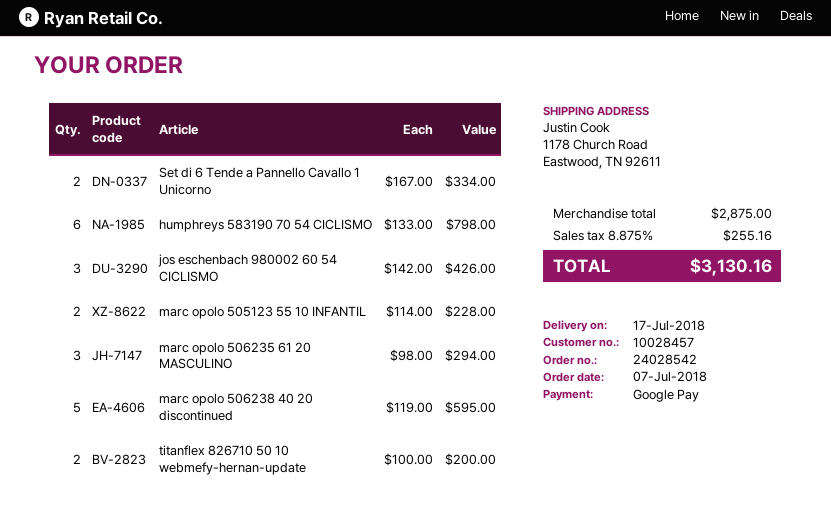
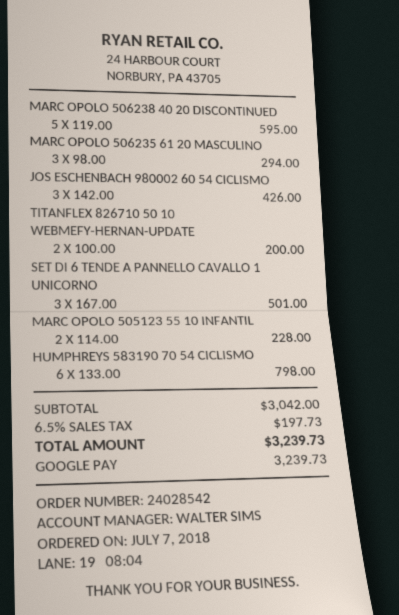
Set di 6 Tende a Pannello Cavallo 1 Unicorno: 2 x 167.00 = 334.00 -> 3 x 167.00 = 501.00
subtotal: 2875.00 -> 3042.00
tax: 8.875% = 255.16 -> 6.5% = 197.73
total: 3130.16 -> 3239.73

